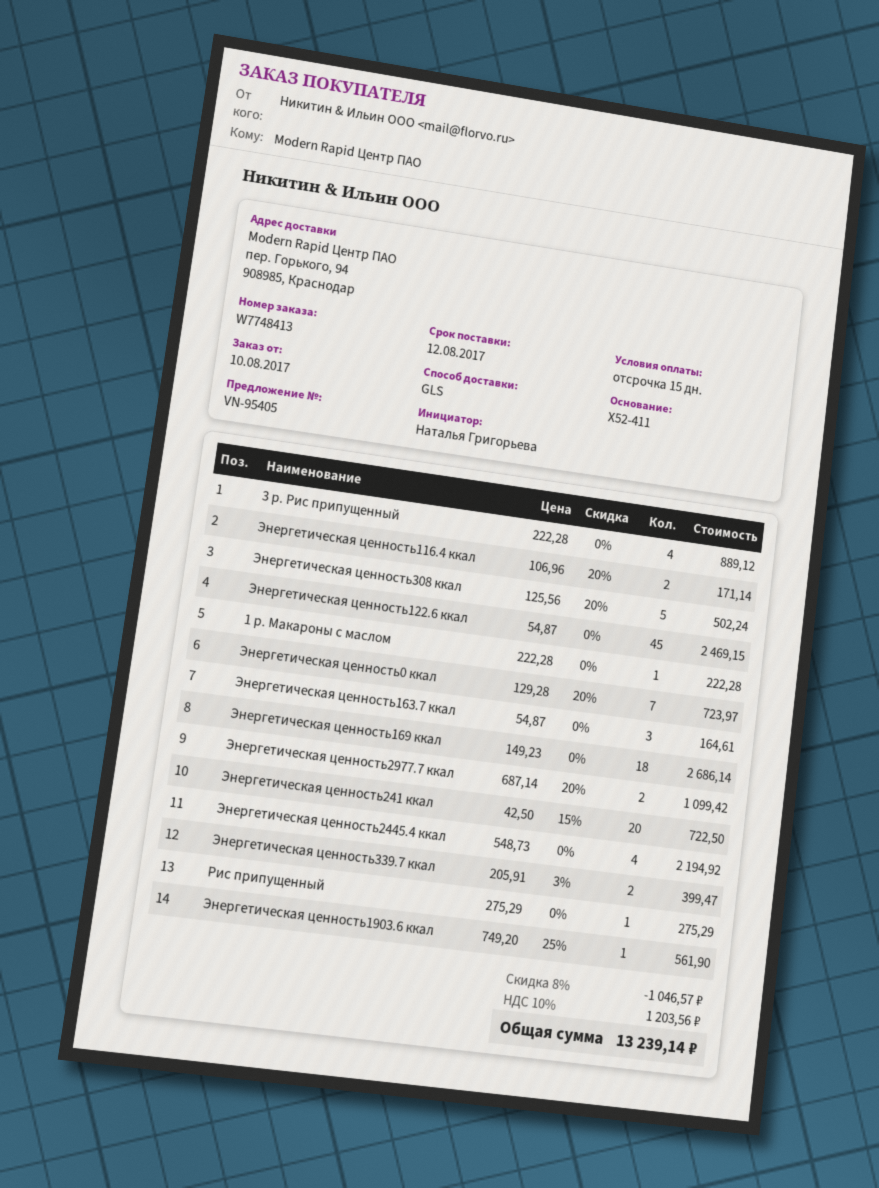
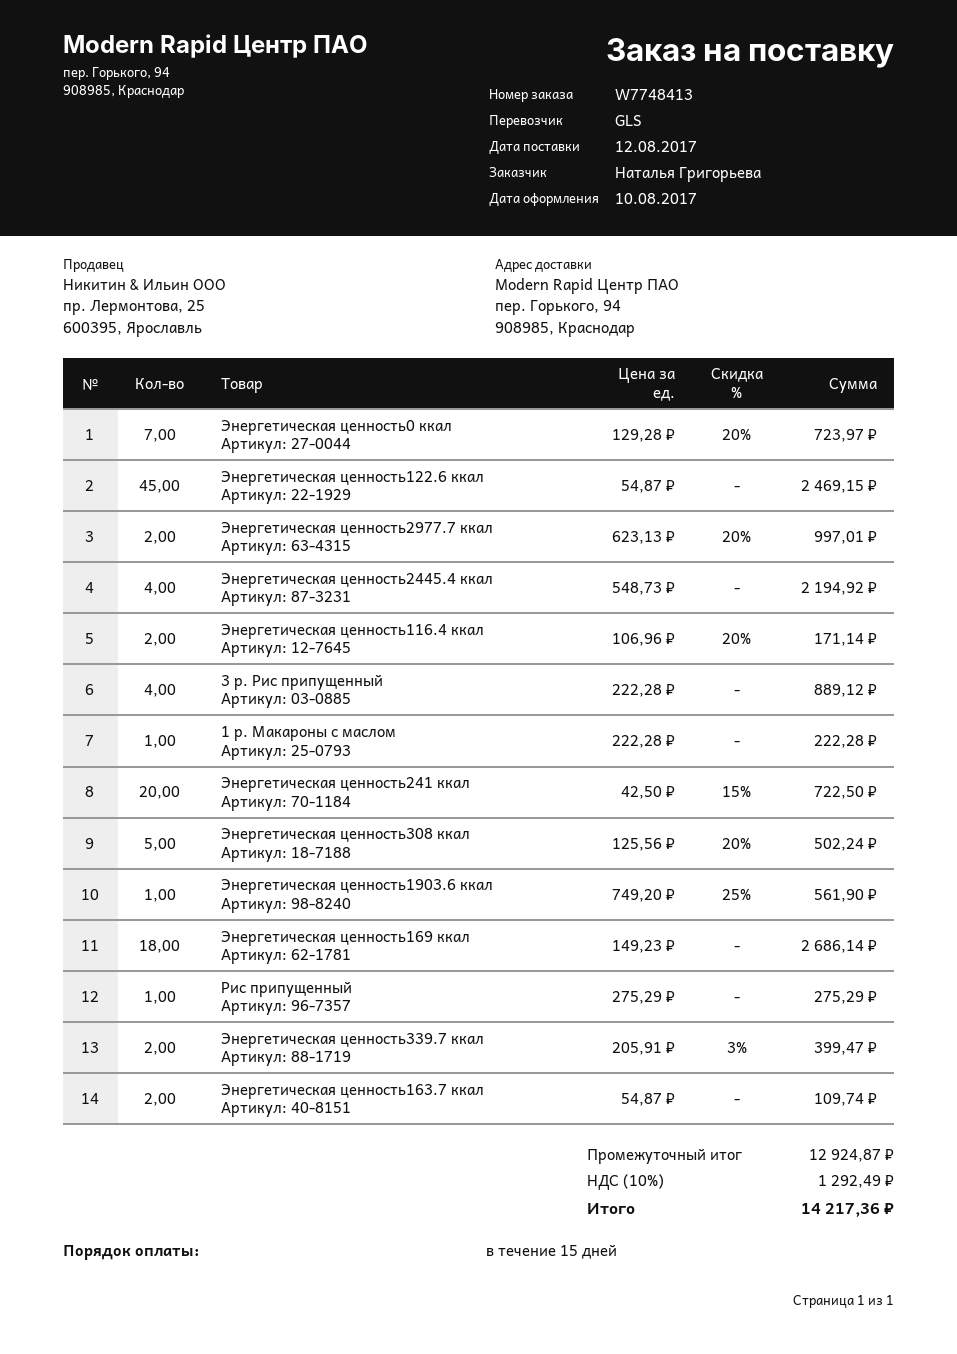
Энергетическая ценность163.7 ккал: 3 x 54.87 = 164.61 -> 2 x 54.87 = 109.74
Энергетическая ценность2977.7 ккал: 2 x 687.14 - 20% = 1099.42 -> 2 x 623.13 - 20% = 997.01
discount: 8% = 1046.57 -> none
tax: 10% = 1203.56 -> 10% = 1292.49
total: 13239.14 -> 14217.36

